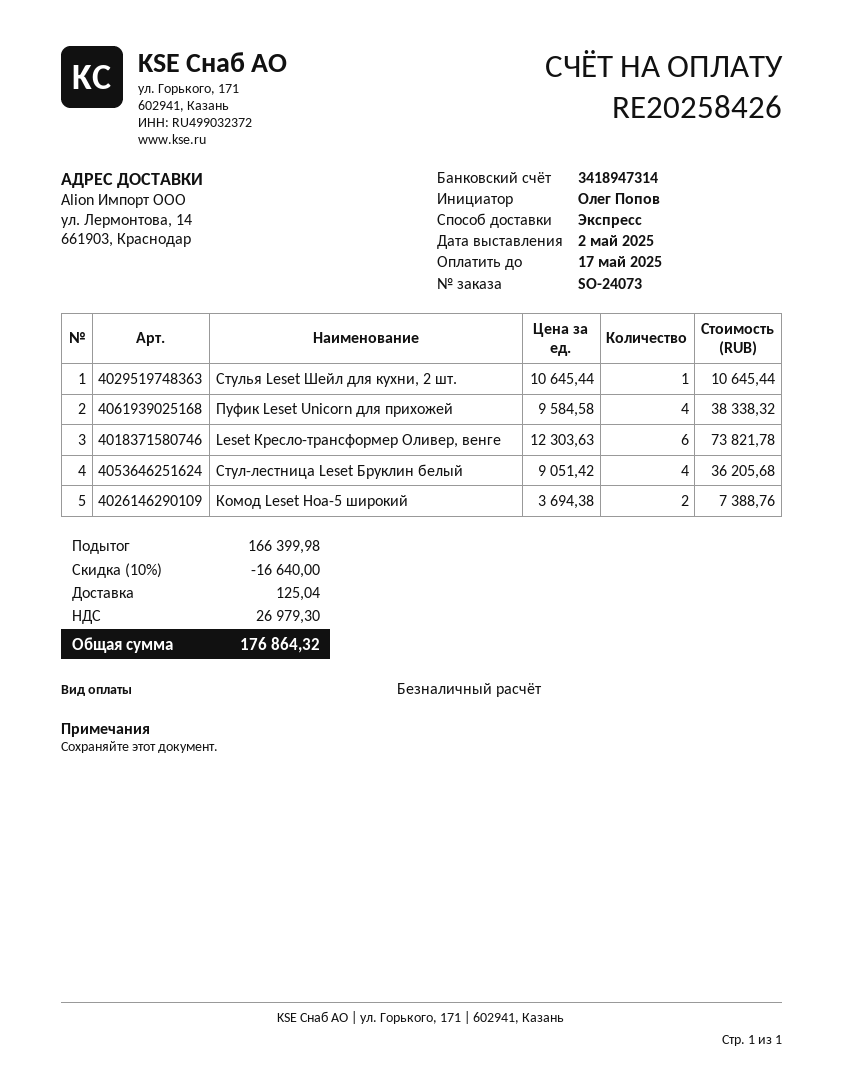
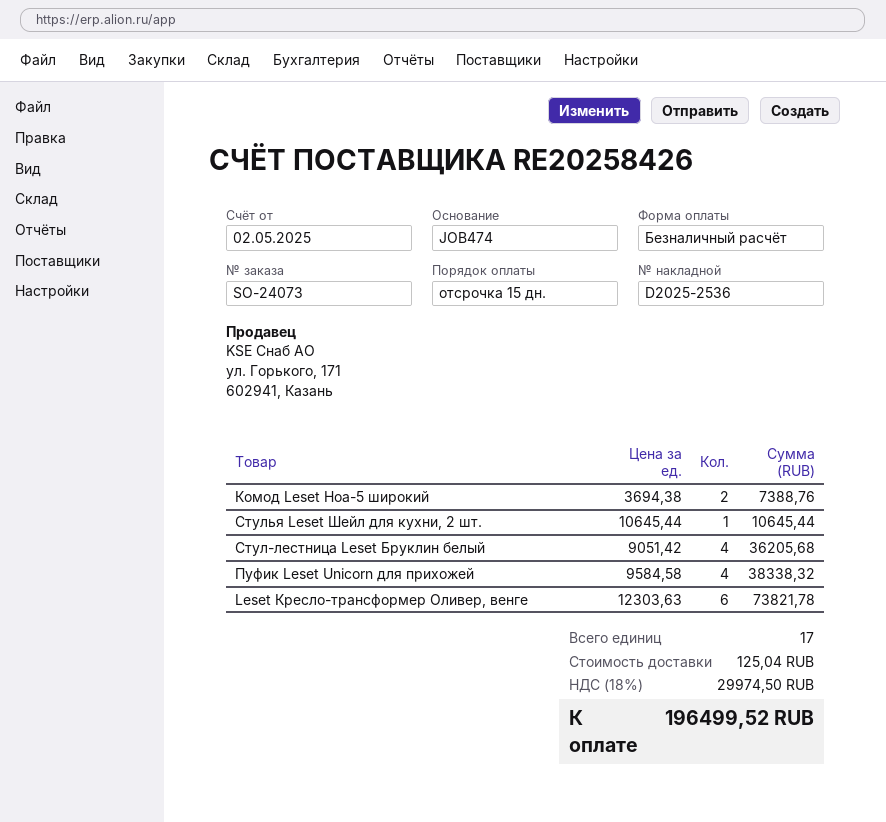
discount: 10% = 16640.00 -> none
tax: 26979.30 -> 29974.50
total: 176864.32 -> 196499.52

